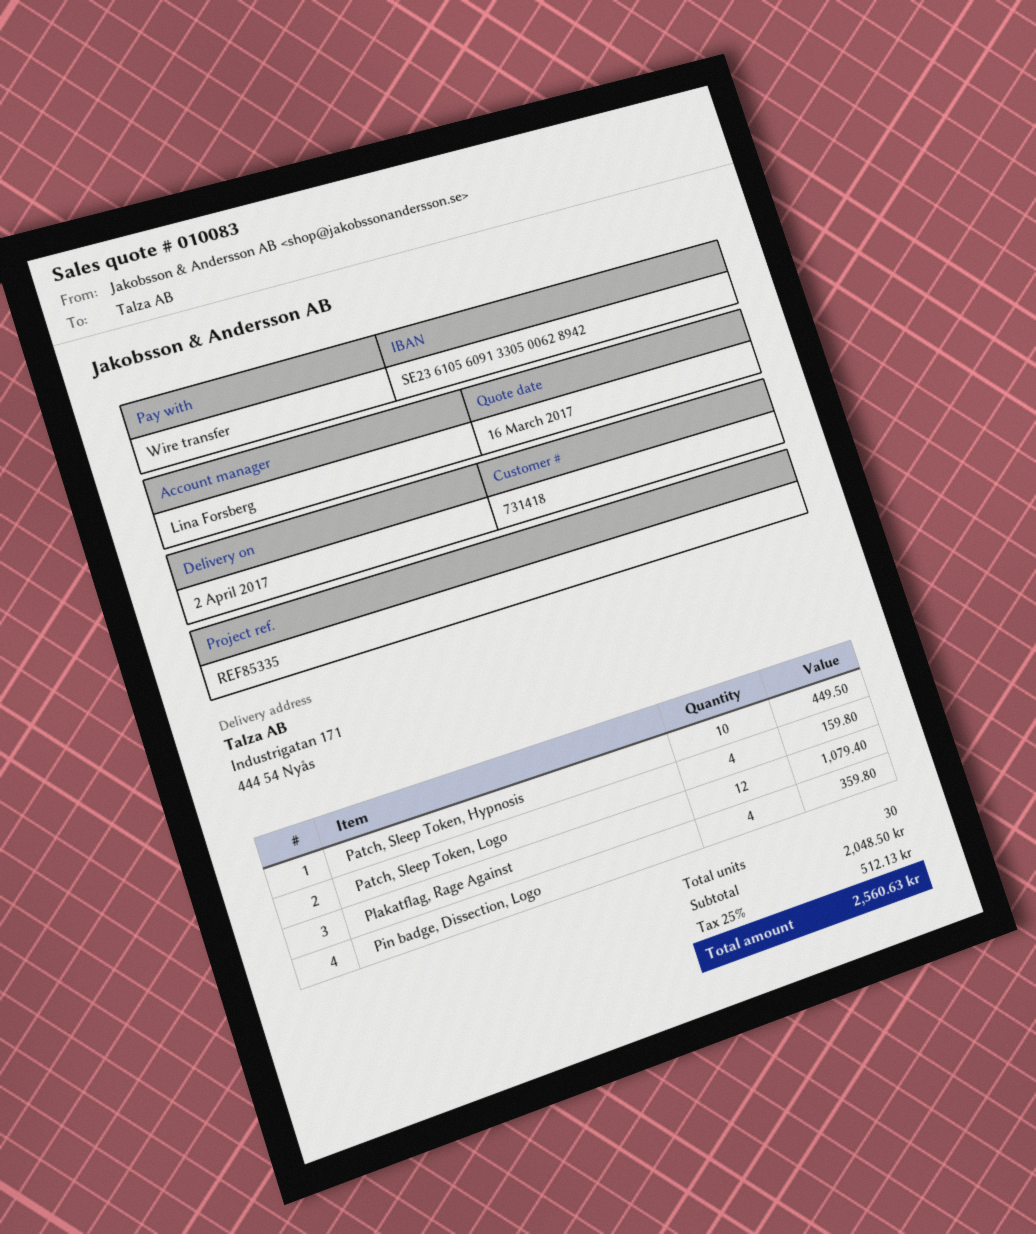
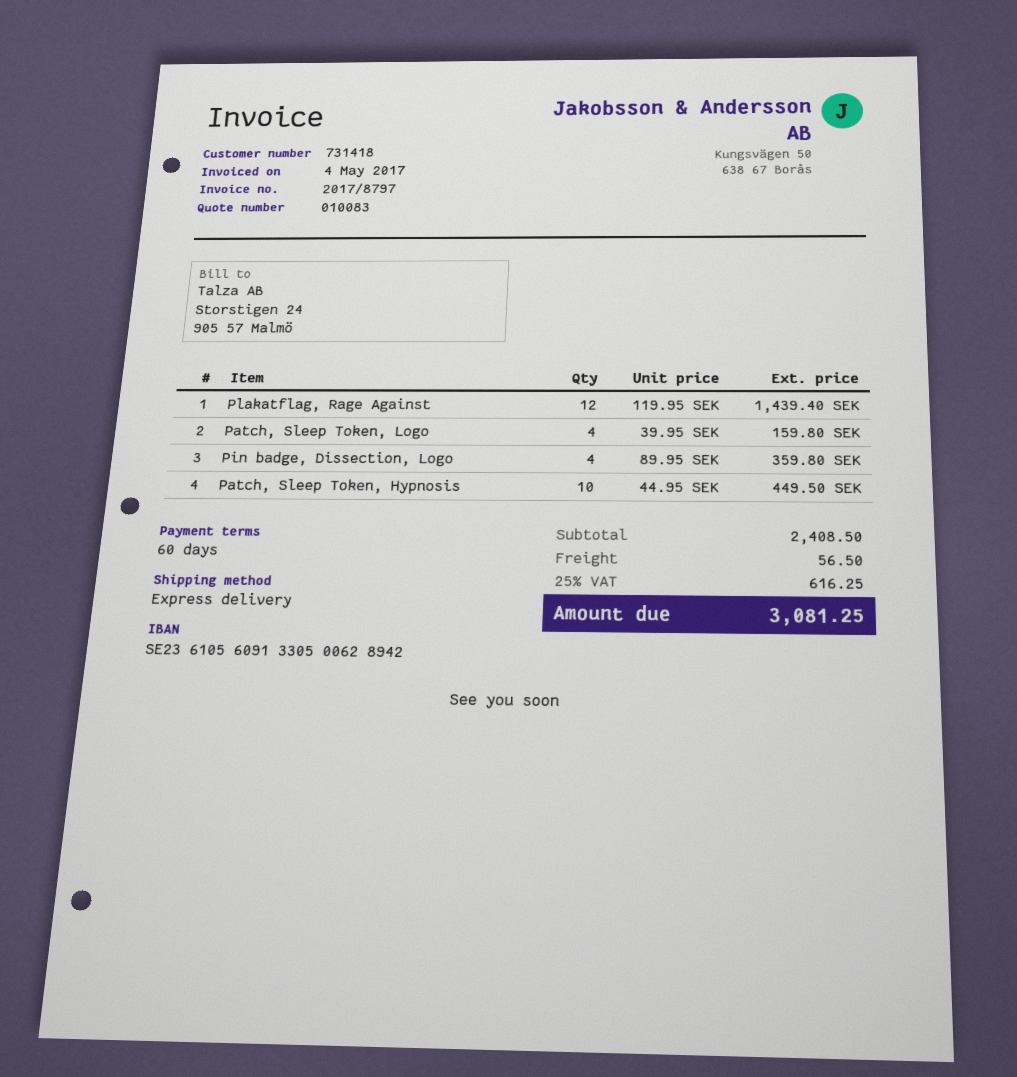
Plakatflag, Rage Against: 12 for 1079.40 -> 12 for 1439.40
subtotal: 2048.50 -> 2408.50
shipping: none -> 56.50
tax: 25% = 512.13 -> 25% = 616.25
total: 2560.63 -> 3081.25

